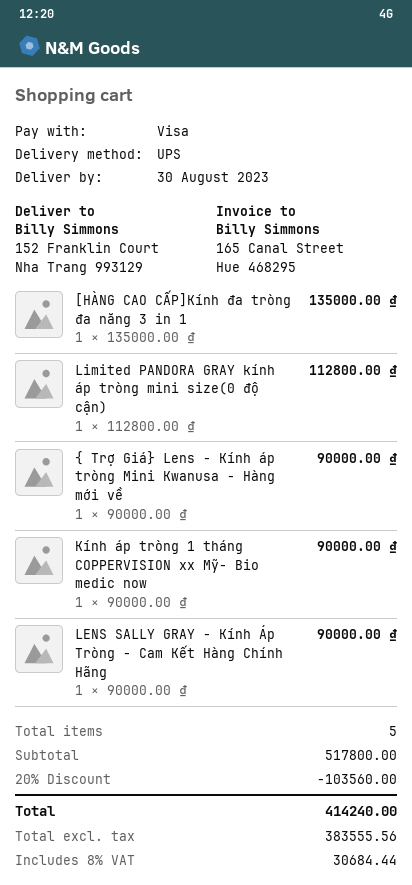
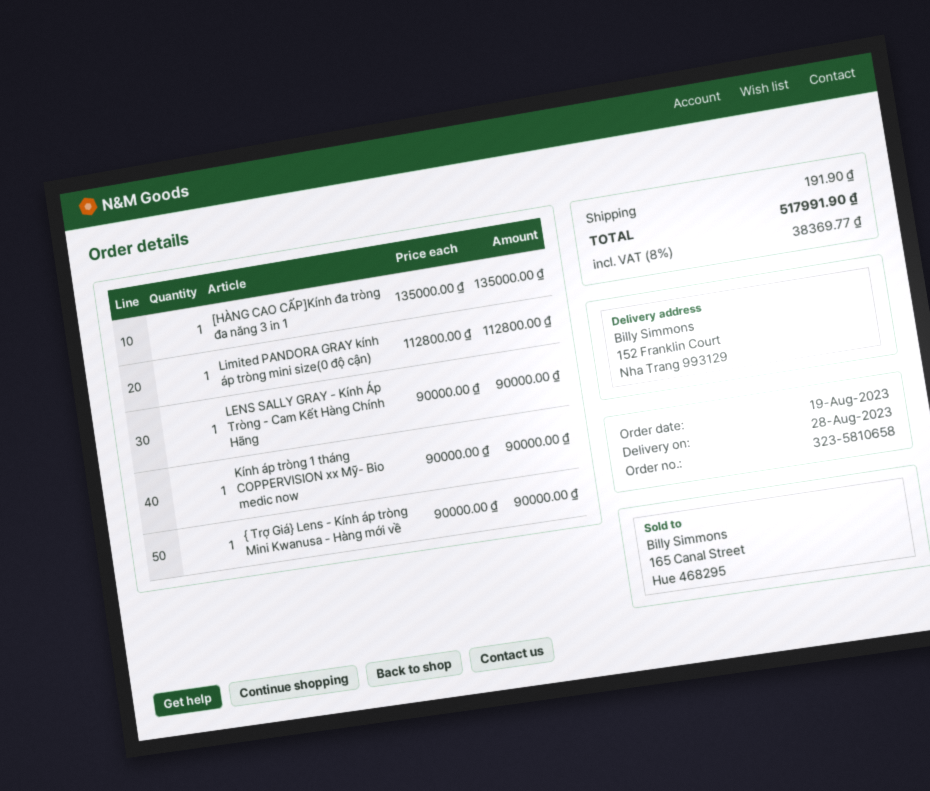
delivery date: 2023-08-30 -> 2023-08-28
discount: 20% = 103560.00 -> none
shipping: none -> 191.90
tax: 8% = 30684.44 -> 8% = 38369.77
total: 414240.00 -> 517991.90

